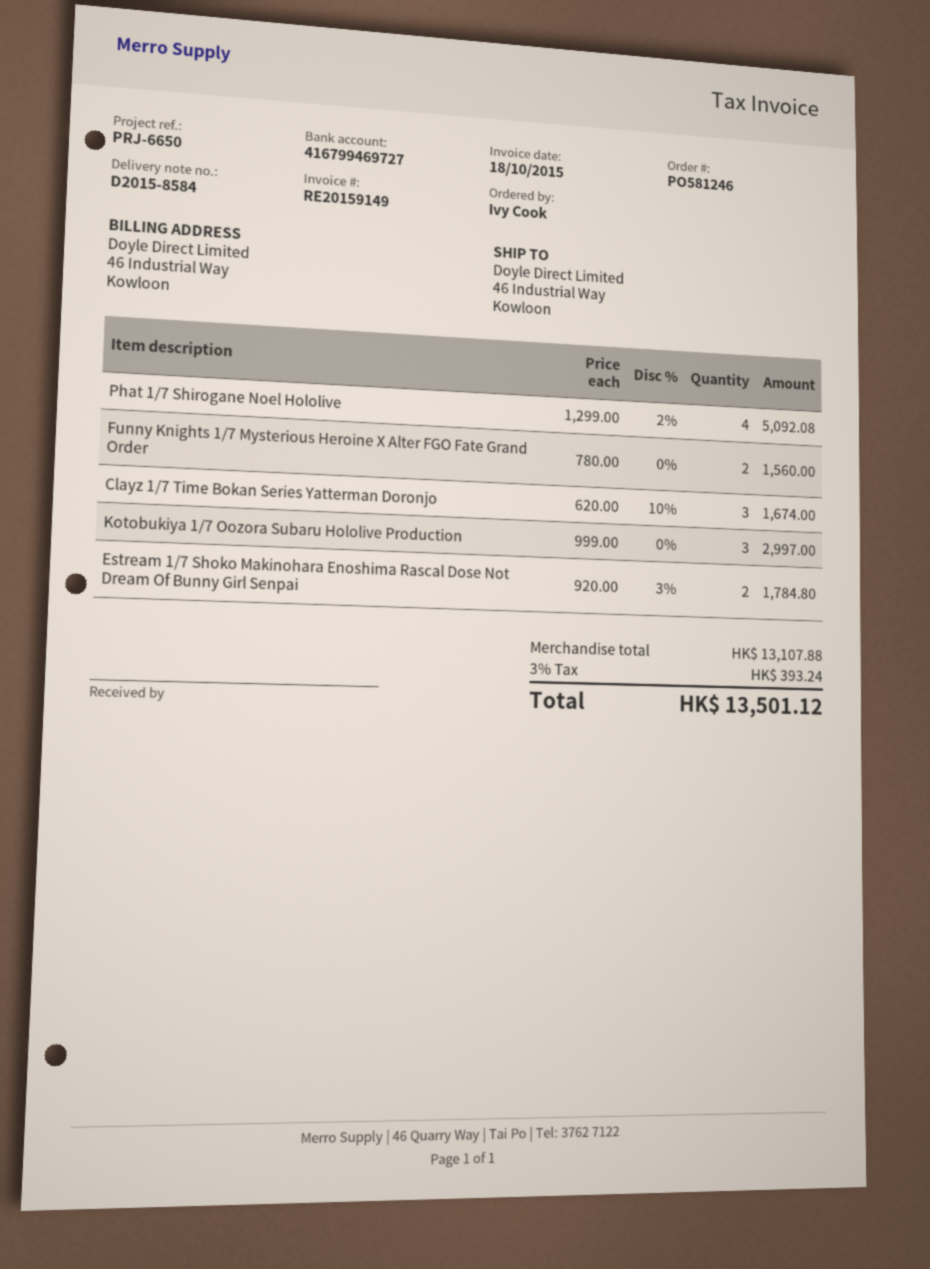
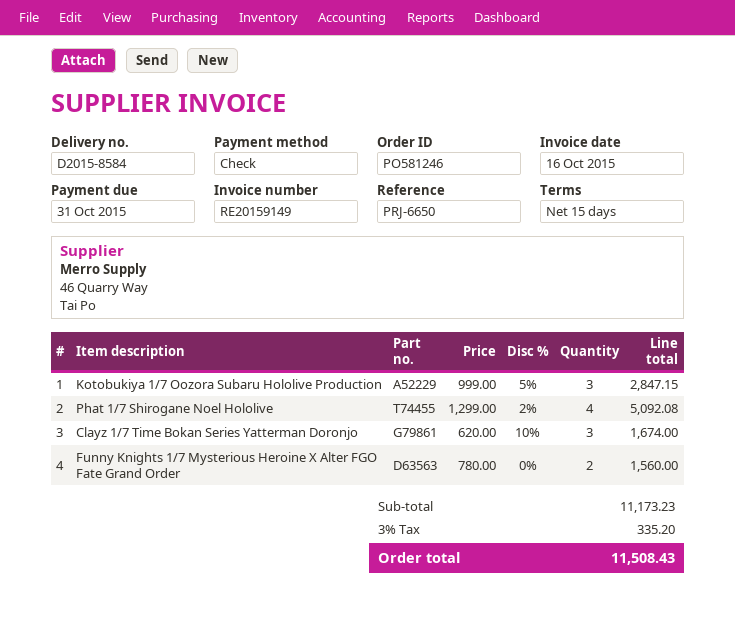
invoice date: 2015-10-18 -> 2015-10-16
Kotobukiya 1/7 Oozora Subaru Hololive Production: 3 x 999.00 = 2997.00 -> 3 x 999.00 - 5% = 2847.15
Estream 1/7 Shoko Makinohara Enoshima Rascal Dose Not Dream Of Bunny Girl Senpai: 2 x 920.00 - 3% = 1784.80 -> none
subtotal: 13107.88 -> 11173.23
tax: 3% = 393.24 -> 3% = 335.20
total: 13501.12 -> 11508.43

